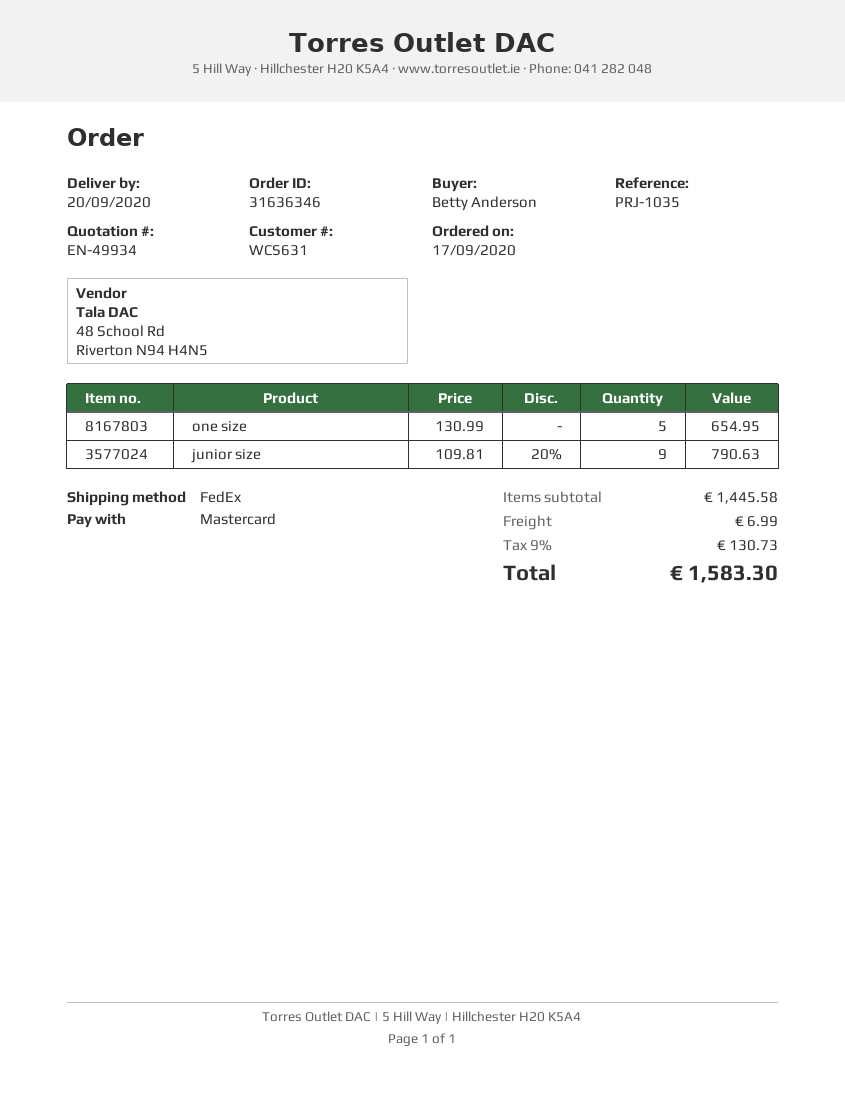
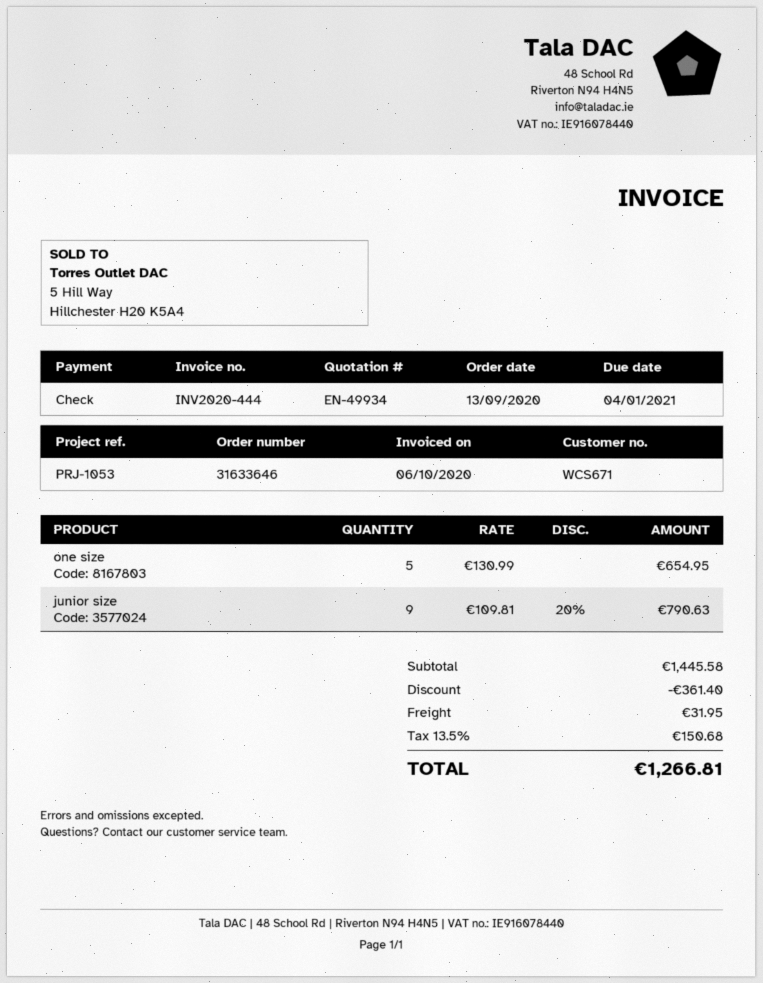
order number: 31636346 -> 31633646
order date: 2020-09-17 -> 2020-09-13
customer number: WCS631 -> WCS671
reference: PRJ-1035 -> PRJ-1053
payment method: Mastercard -> cheque
discount: none -> 361.40
shipping: 6.99 -> 31.95
tax: 9% = 130.73 -> 13.5% = 150.68
total: 1583.30 -> 1266.81

